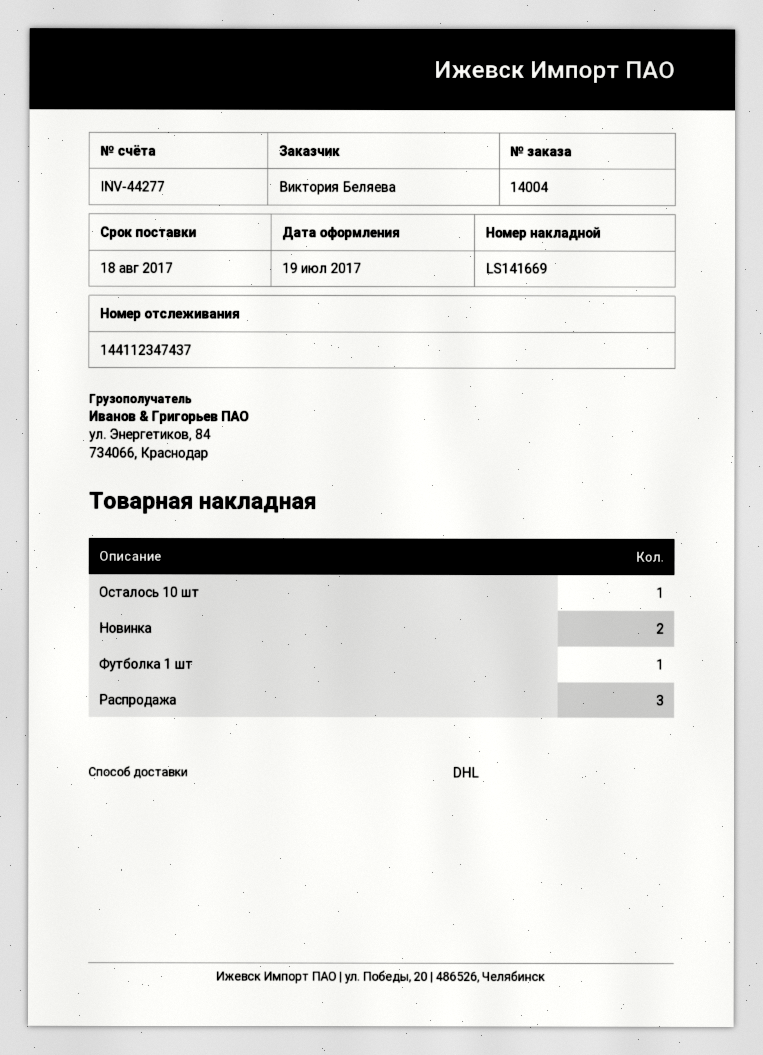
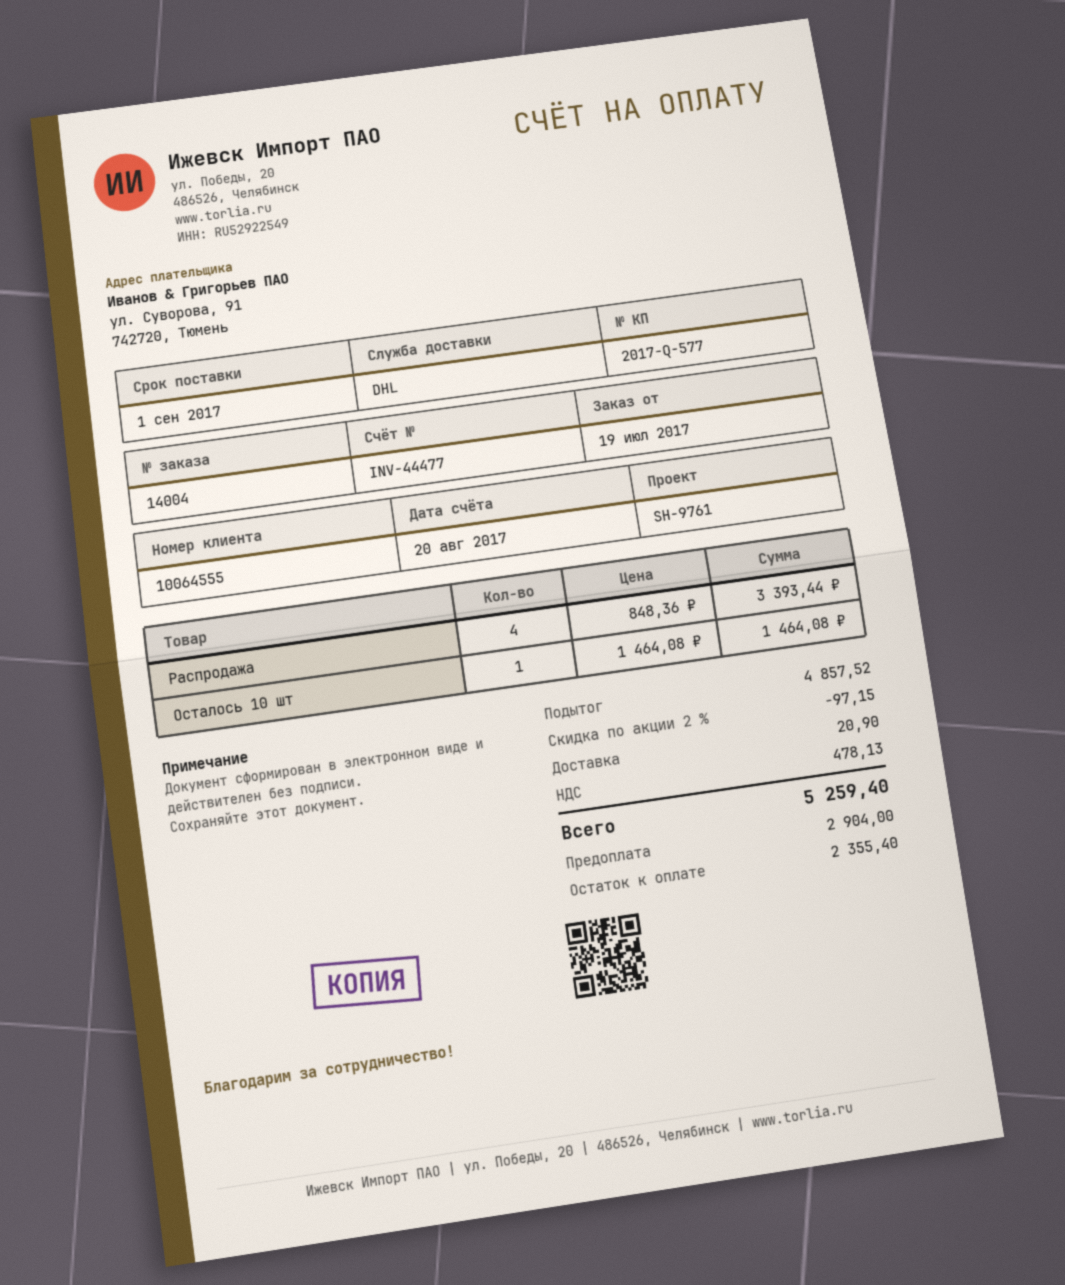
delivery date: 2017-08-18 -> 2017-09-01
invoice number: INV-44277 -> INV-44477
Новинка: 2 -> none
Футболка 1 шт: 1 -> none
Распродажа: 3 -> 4

